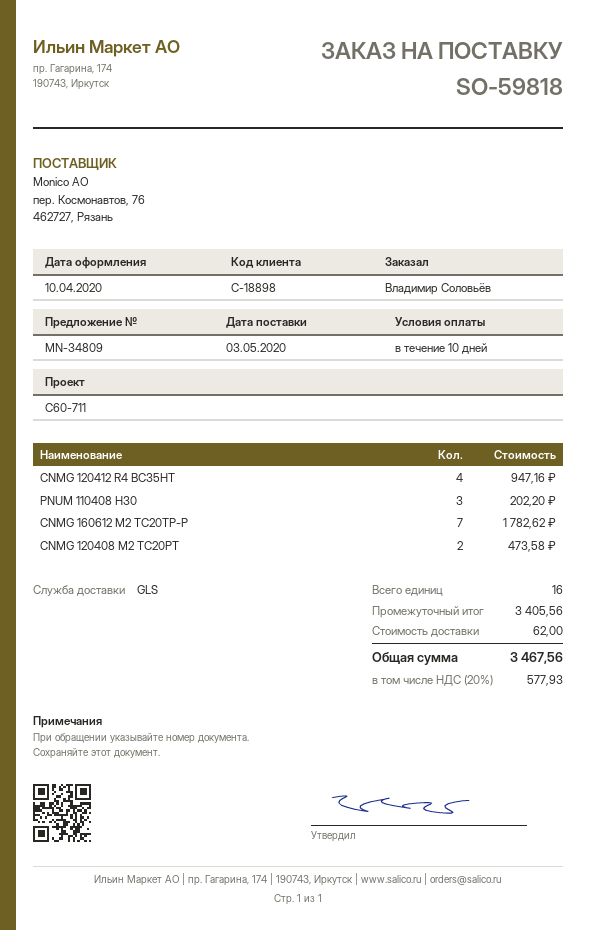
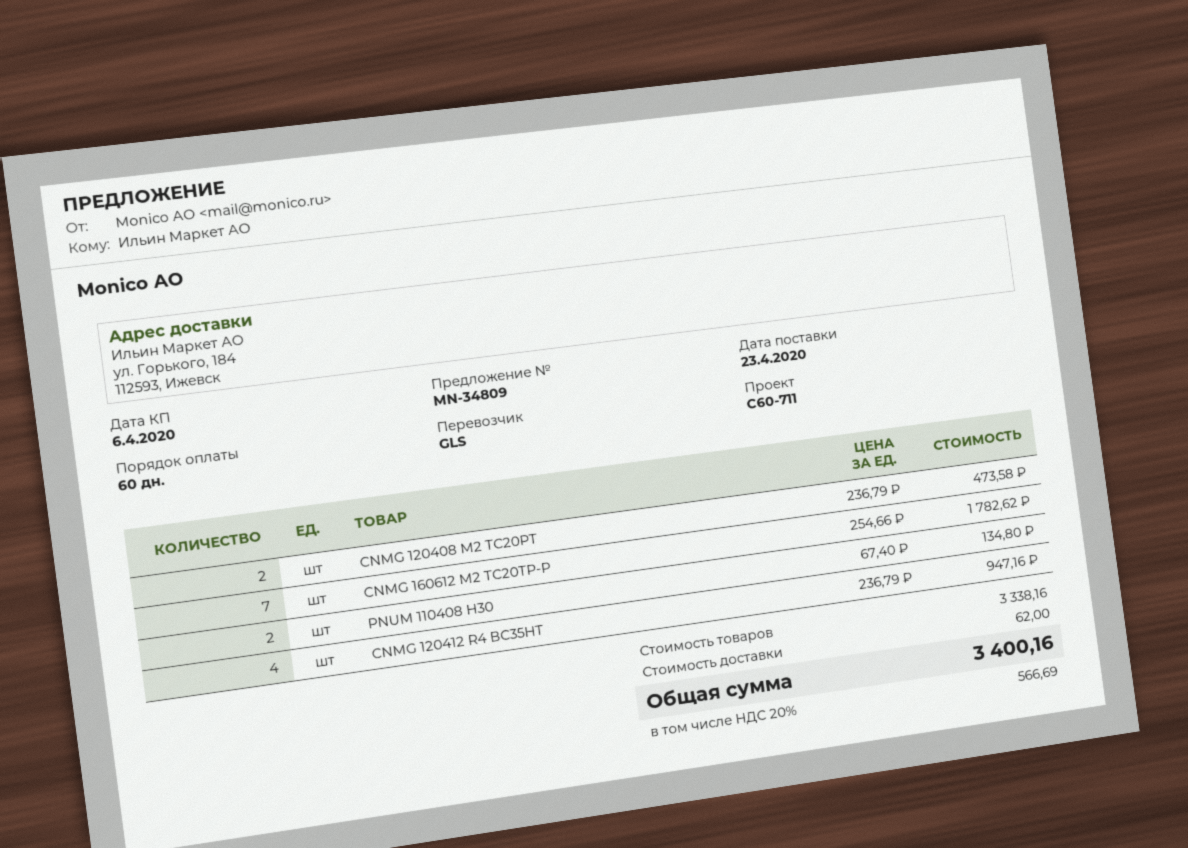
delivery date: 2020-05-03 -> 2020-04-23
payment terms: 10 days -> 60 days
PNUM 110408 H30: 3 for 202.20 -> 2 for 134.80
subtotal: 3405.56 -> 3338.16
tax: 20% = 577.93 -> 20% = 566.69
total: 3467.56 -> 3400.16

